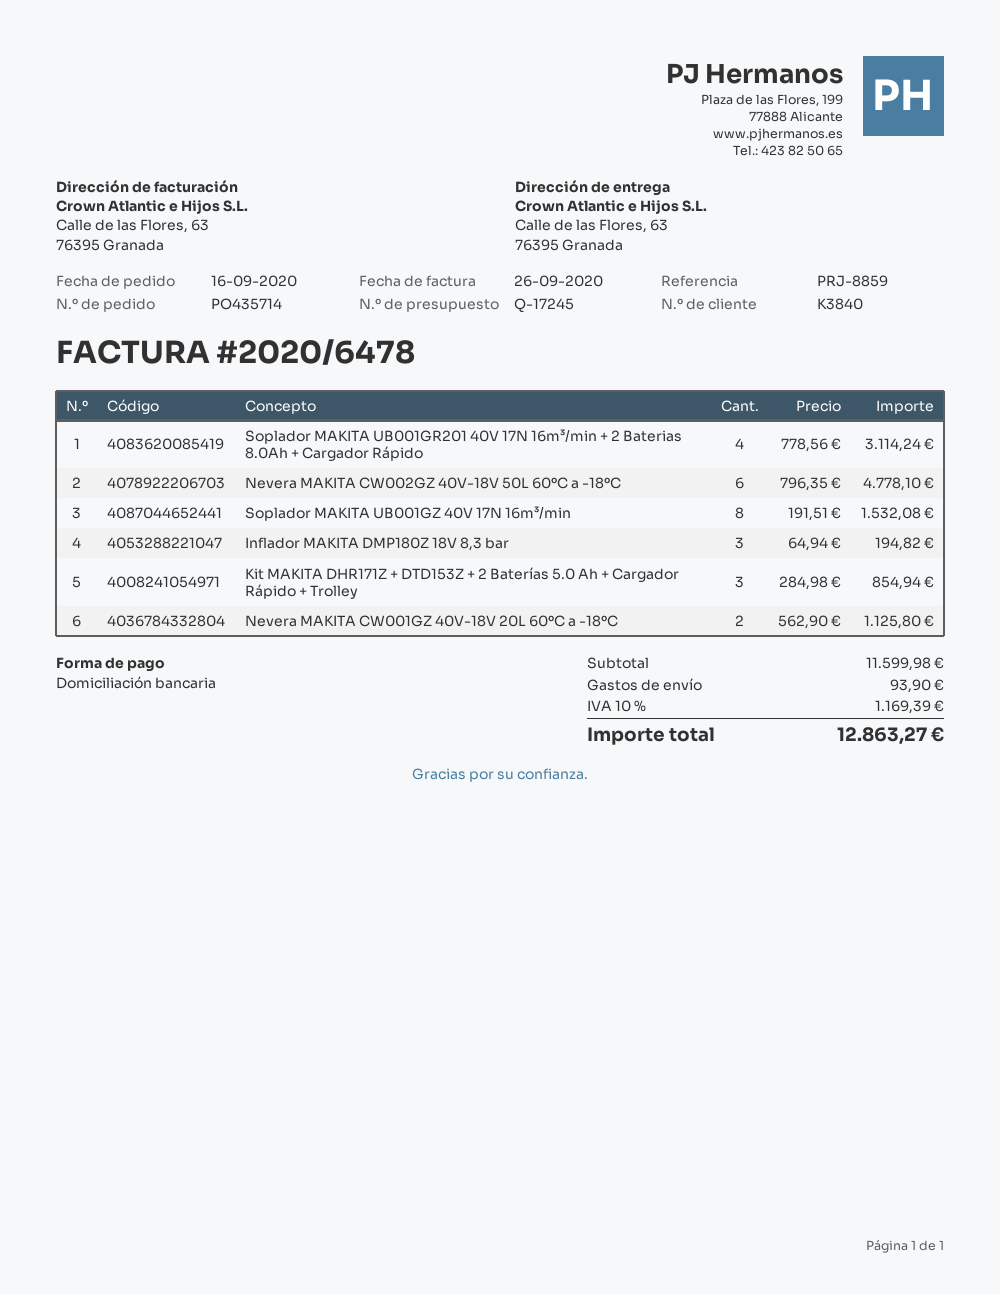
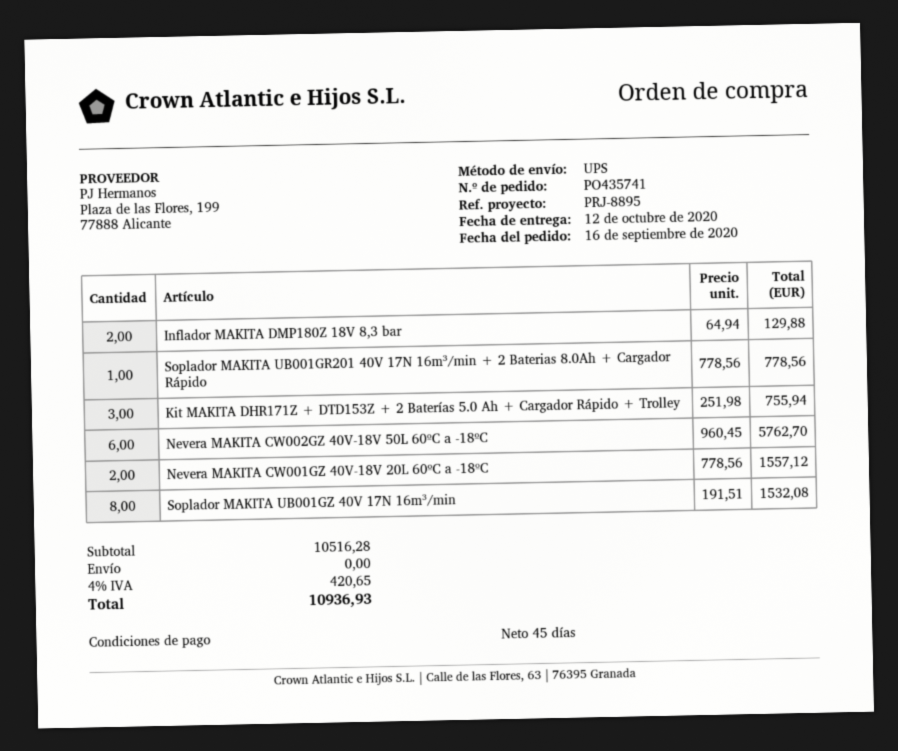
order number: PO435714 -> PO435741
reference: PRJ-8859 -> PRJ-8895
Soplador MAKITA UB001GR201 40V 17N 16m³/min + 2 Baterias 8.0Ah + Cargador Rápido: 4 x 778.56 = 3114.24 -> 1 x 778.56 = 778.56
Nevera MAKITA CW002GZ 40V-18V 50L 60ºC a -18ºC: 6 x 796.35 = 4778.10 -> 6 x 960.45 = 5762.70
Inflador MAKITA DMP180Z 18V 8,3 bar: 3 x 64.94 = 194.82 -> 2 x 64.94 = 129.88
Kit MAKITA DHR171Z + DTD153Z + 2 Baterías 5.0 Ah + Cargador Rápido + Trolley: 3 x 284.98 = 854.94 -> 3 x 251.98 = 755.94
Nevera MAKITA CW001GZ 40V-18V 20L 60ºC a -18ºC: 2 x 562.90 = 1125.80 -> 2 x 778.56 = 1557.12
subtotal: 11599.98 -> 10516.28
shipping: 93.90 -> 0.00
tax: 10% = 1169.39 -> 4% = 420.65
total: 12863.27 -> 10936.93

